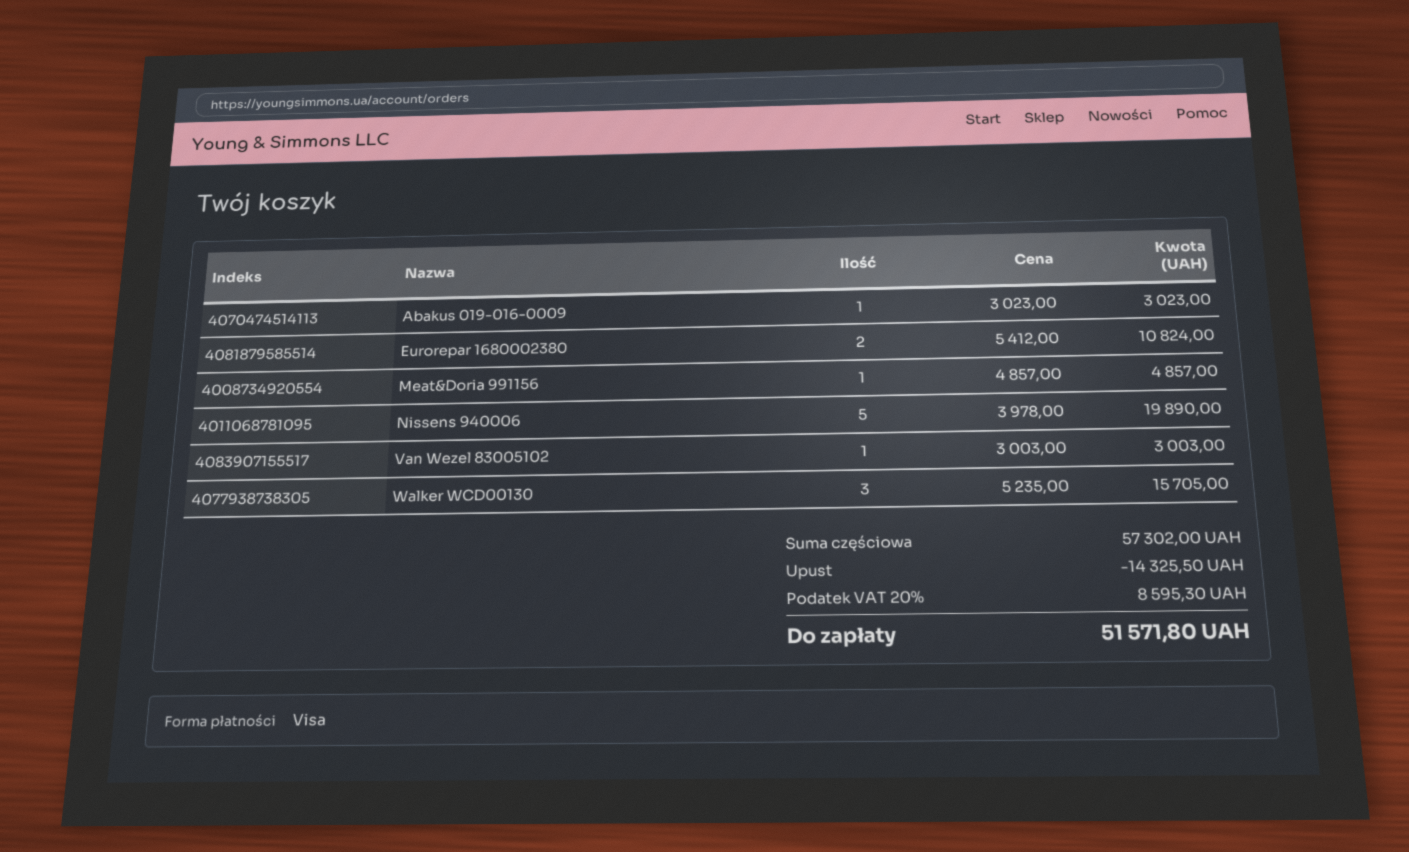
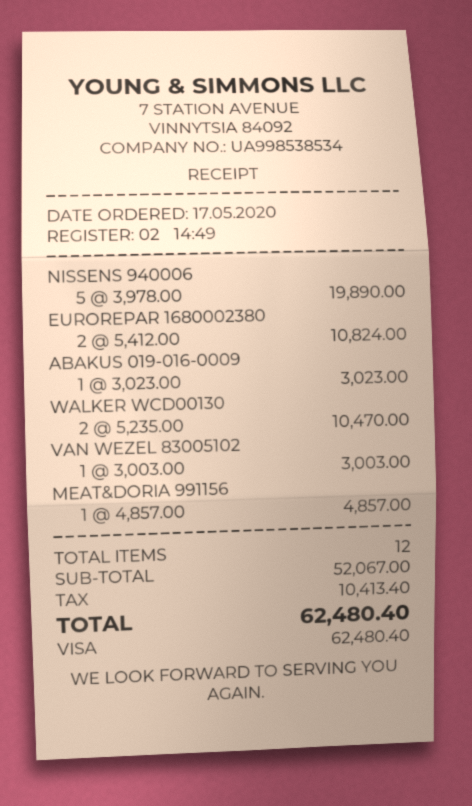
Walker WCD00130: 3 x 5235.00 = 15705.00 -> 2 x 5235.00 = 10470.00
subtotal: 57302.00 -> 52067.00
discount: 14325.50 -> none
tax: 8595.30 -> 10413.40
total: 51571.80 -> 62480.40

